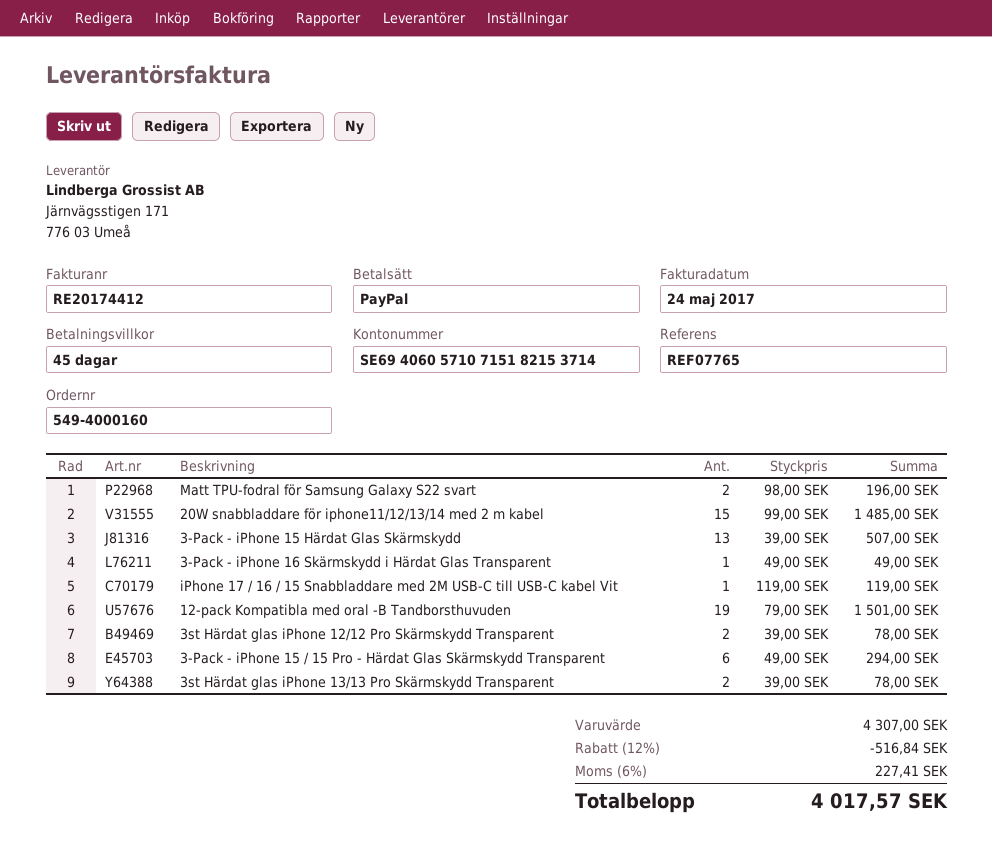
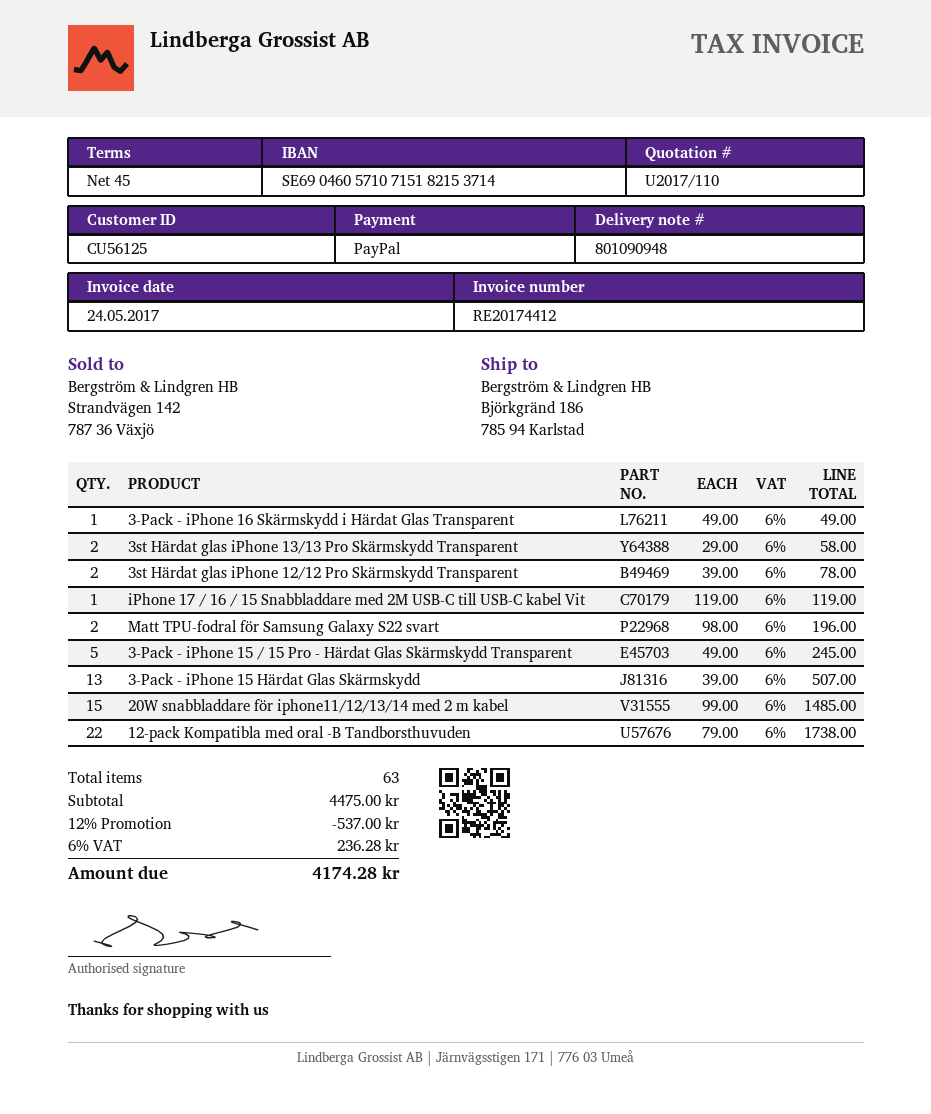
bank account: SE6940605710715182153714 -> SE6904605710715182153714
12-pack Kompatibla med oral -B Tandborsthuvuden: 19 x 79.00 = 1501.00 -> 22 x 79.00 = 1738.00
3-Pack - iPhone 15 / 15 Pro - Härdat Glas Skärmskydd Transparent: 6 x 49.00 = 294.00 -> 5 x 49.00 = 245.00
3st Härdat glas iPhone 13/13 Pro Skärmskydd Transparent: 2 x 39.00 = 78.00 -> 2 x 29.00 = 58.00
subtotal: 4307.00 -> 4475.00
discount: 12% = 516.84 -> 12% = 537.00
tax: 6% = 227.41 -> 6% = 236.28
total: 4017.57 -> 4174.28

